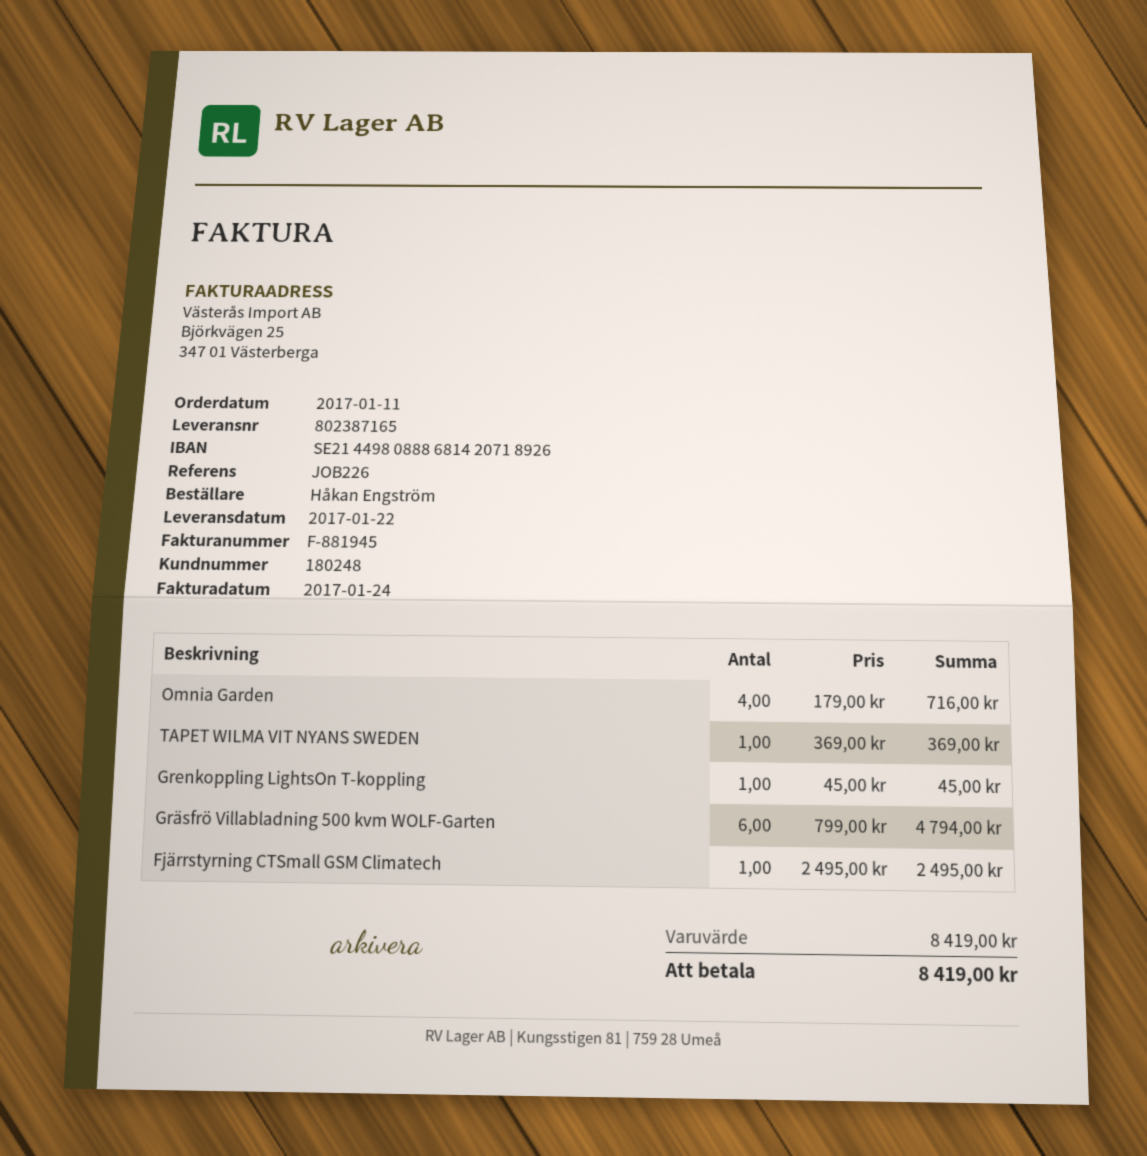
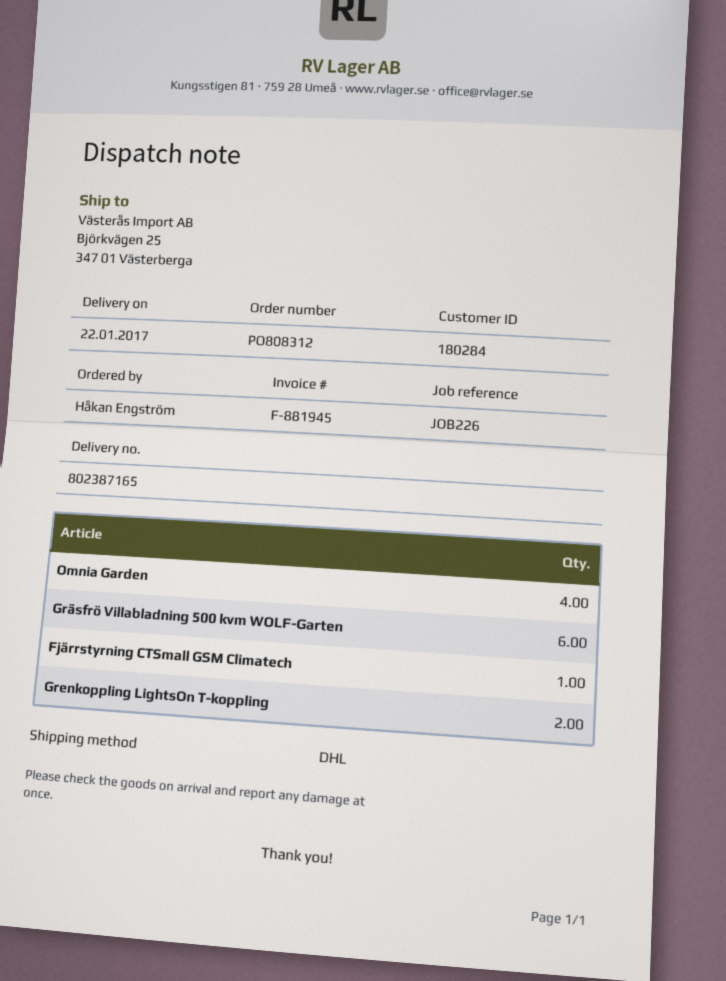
customer number: 180248 -> 180284
TAPET WILMA VIT NYANS SWEDEN: 1 -> none
Grenkoppling LightsOn T-koppling: 1 -> 2

